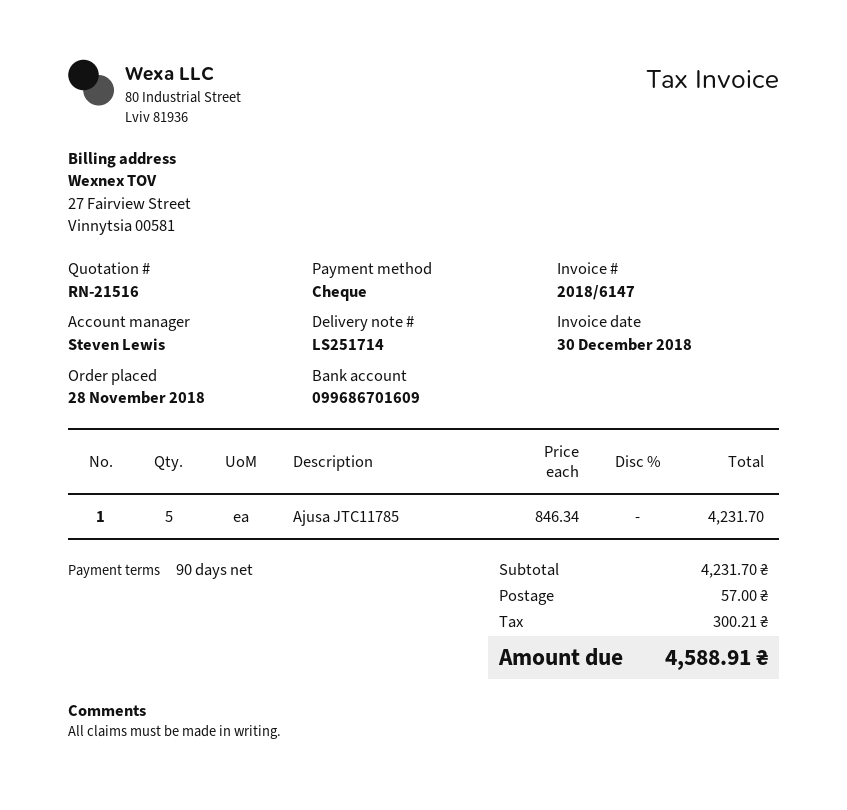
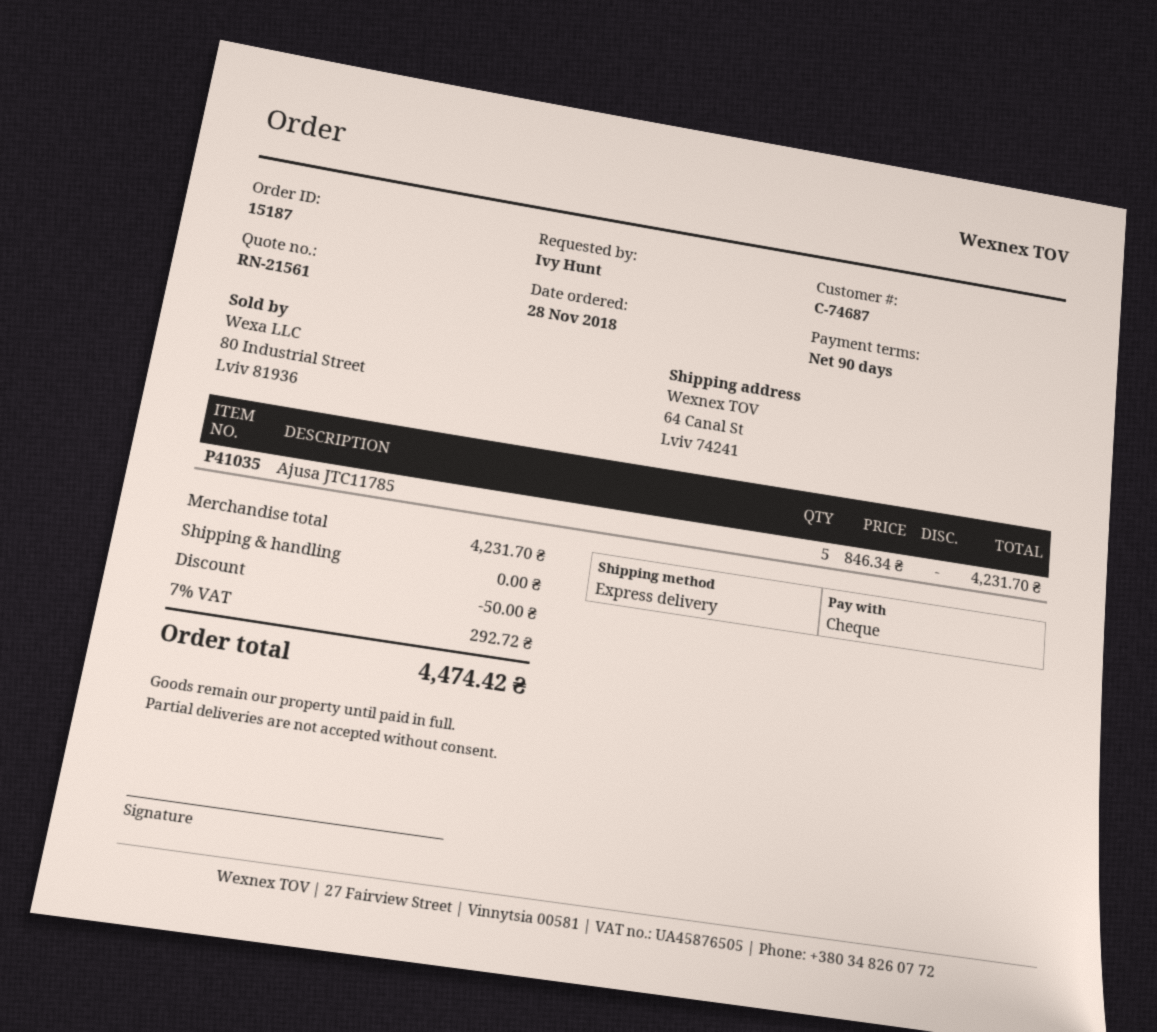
quote number: RN-21516 -> RN-21561
discount: none -> 50.00
shipping: 57.00 -> 0.00
tax: 300.21 -> 292.72
total: 4588.91 -> 4474.42

